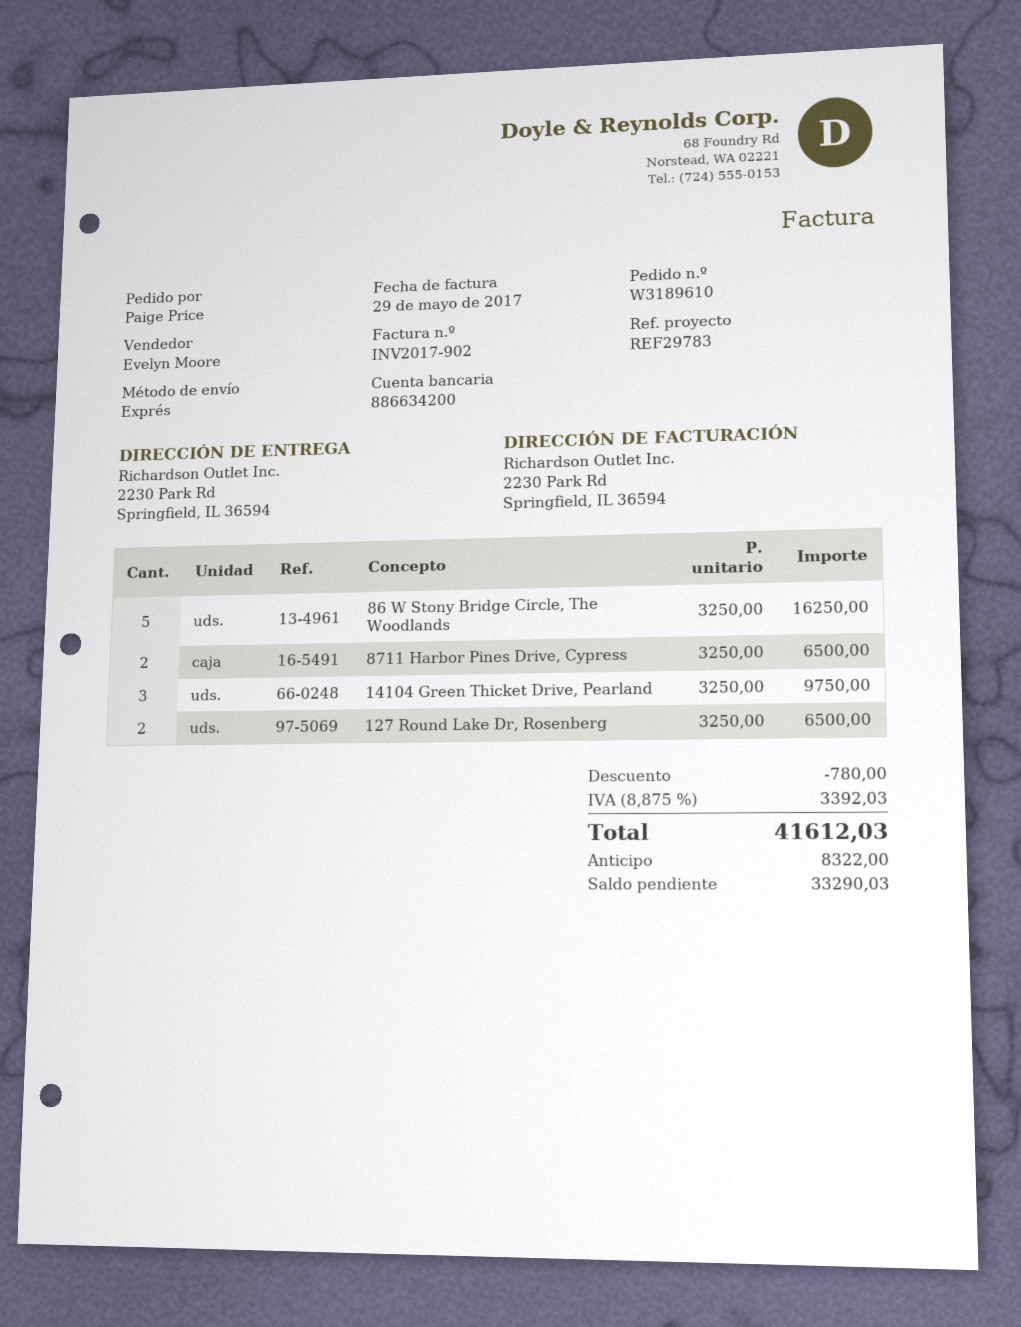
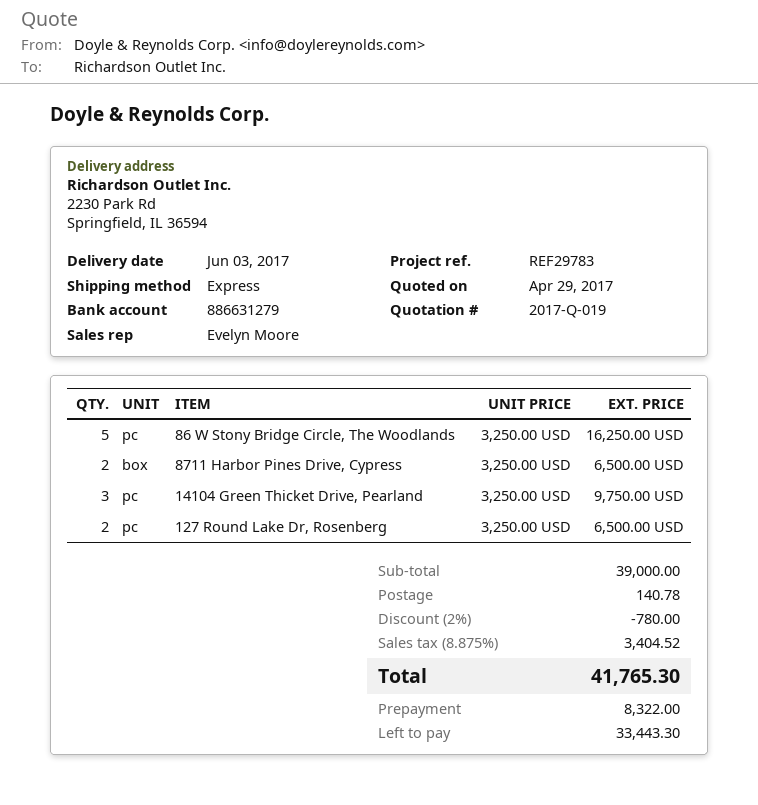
bank account: 886634200 -> 886631279
shipping: none -> 140.78
tax: 8.875% = 3392.03 -> 8.875% = 3404.52
total: 41612.03 -> 41765.30
balance: 33290.03 -> 33443.30

